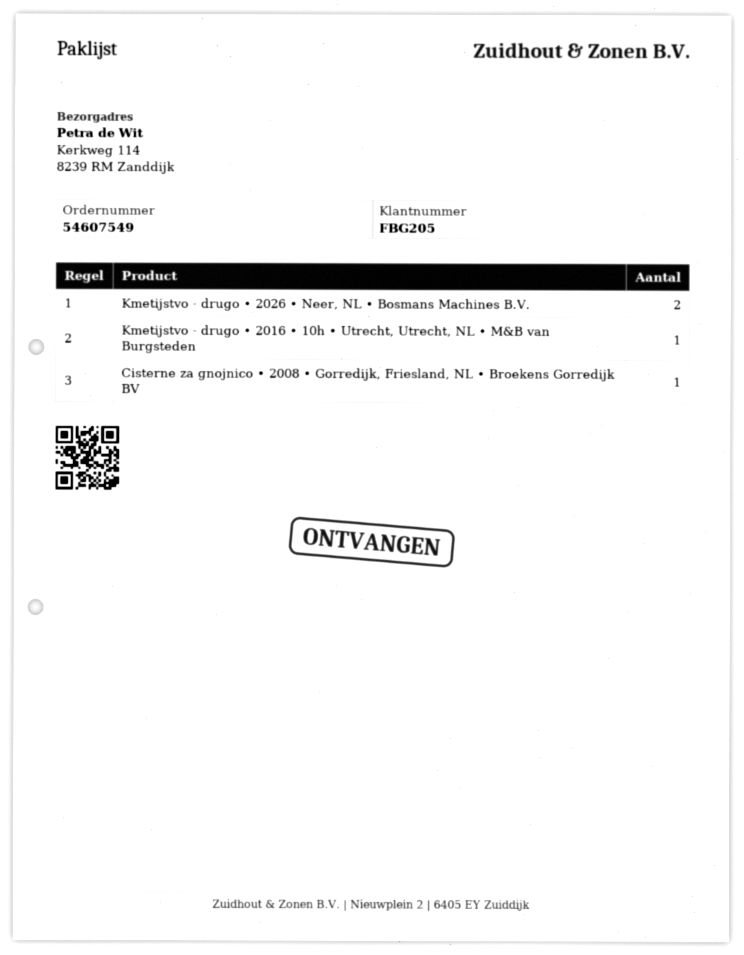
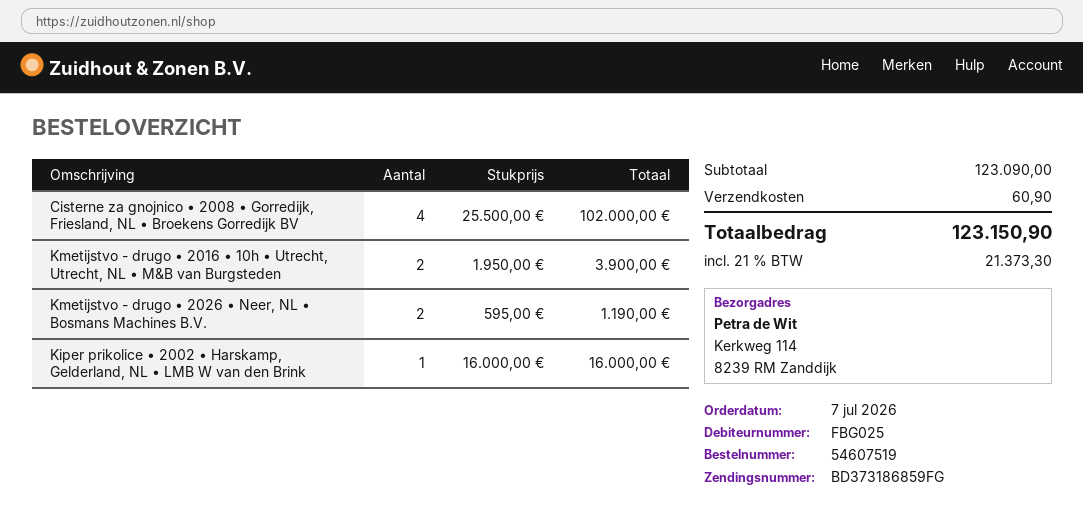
order number: 54607549 -> 54607519
customer number: FBG205 -> FBG025
Kmetijstvo - drugo • 2016 • 10h • Utrecht, Utrecht, NL • M&B van Burgsteden: 1 -> 2
Cisterne za gnojnico • 2008 • Gorredijk, Friesland, NL • Broekens Gorredijk BV: 1 -> 4
Kiper prikolice • 2002 • Harskamp, Gelderland, NL • LMB W van den Brink: none -> 1

